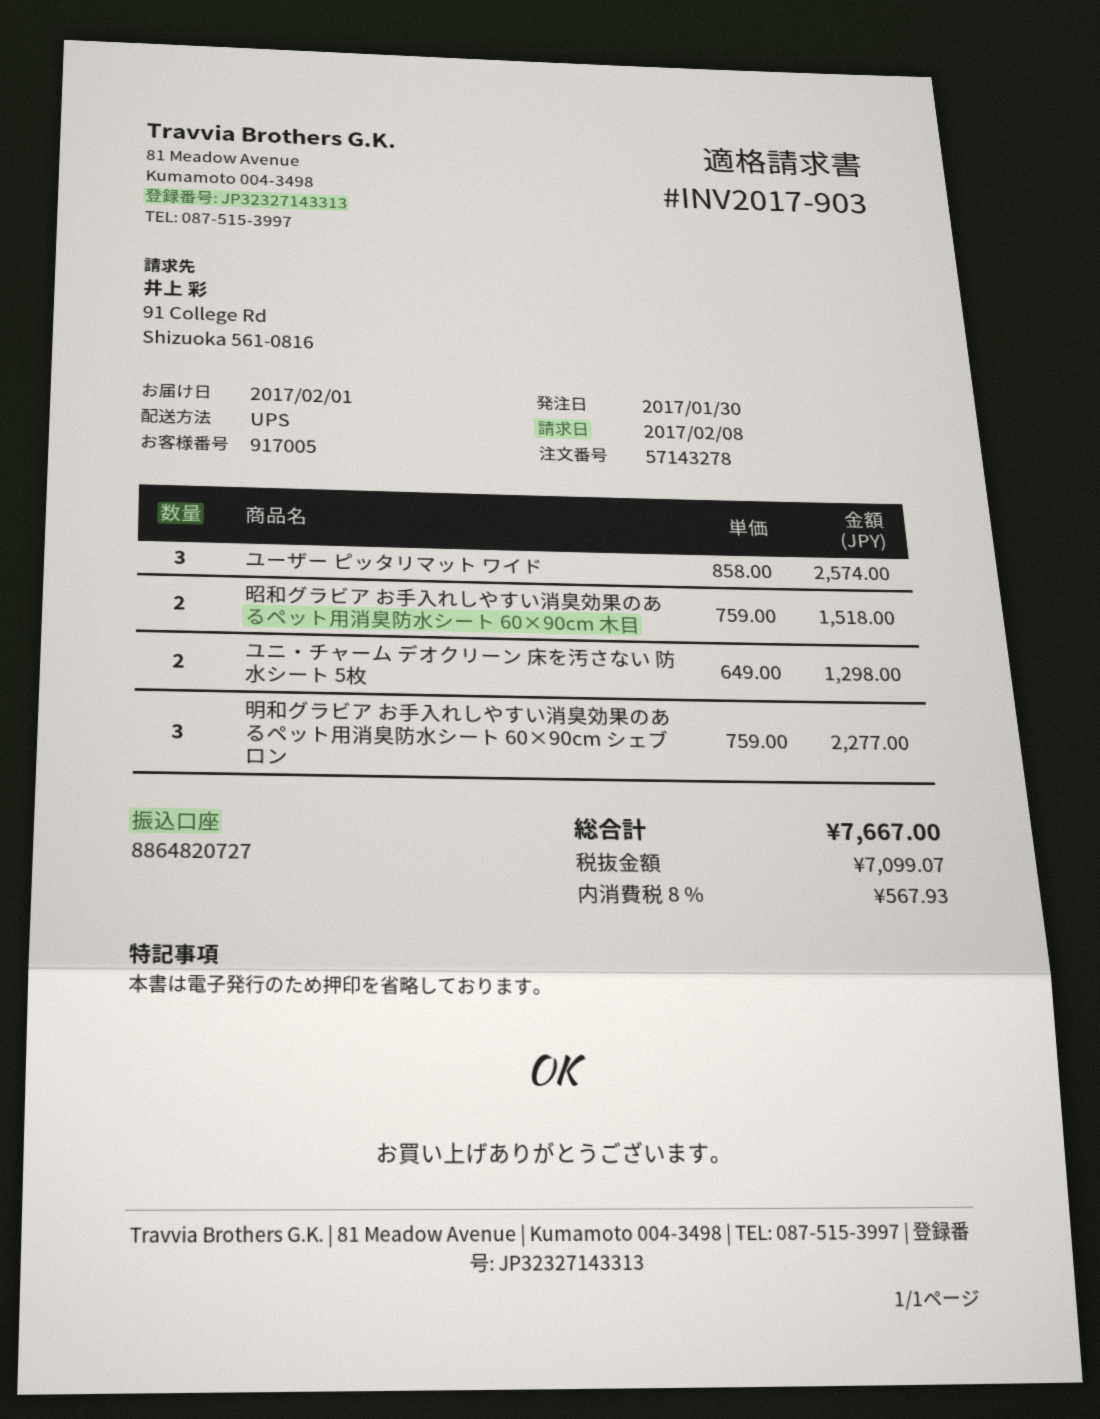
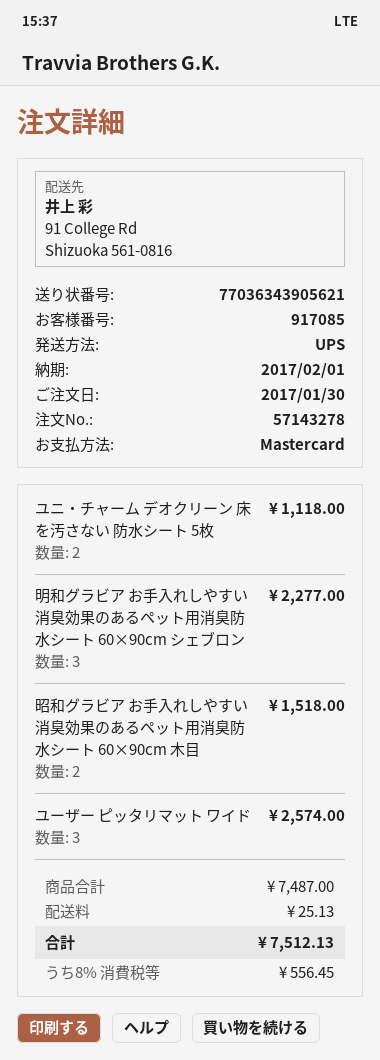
customer number: 917005 -> 917085
ユニ・チャーム デオクリーン 床を汚さない 防水シート 5枚: 2 for 1298.00 -> 2 for 1118.00
shipping: none -> 25.13
tax: 8% = 567.93 -> 8% = 556.45
total: 7667.00 -> 7512.13

